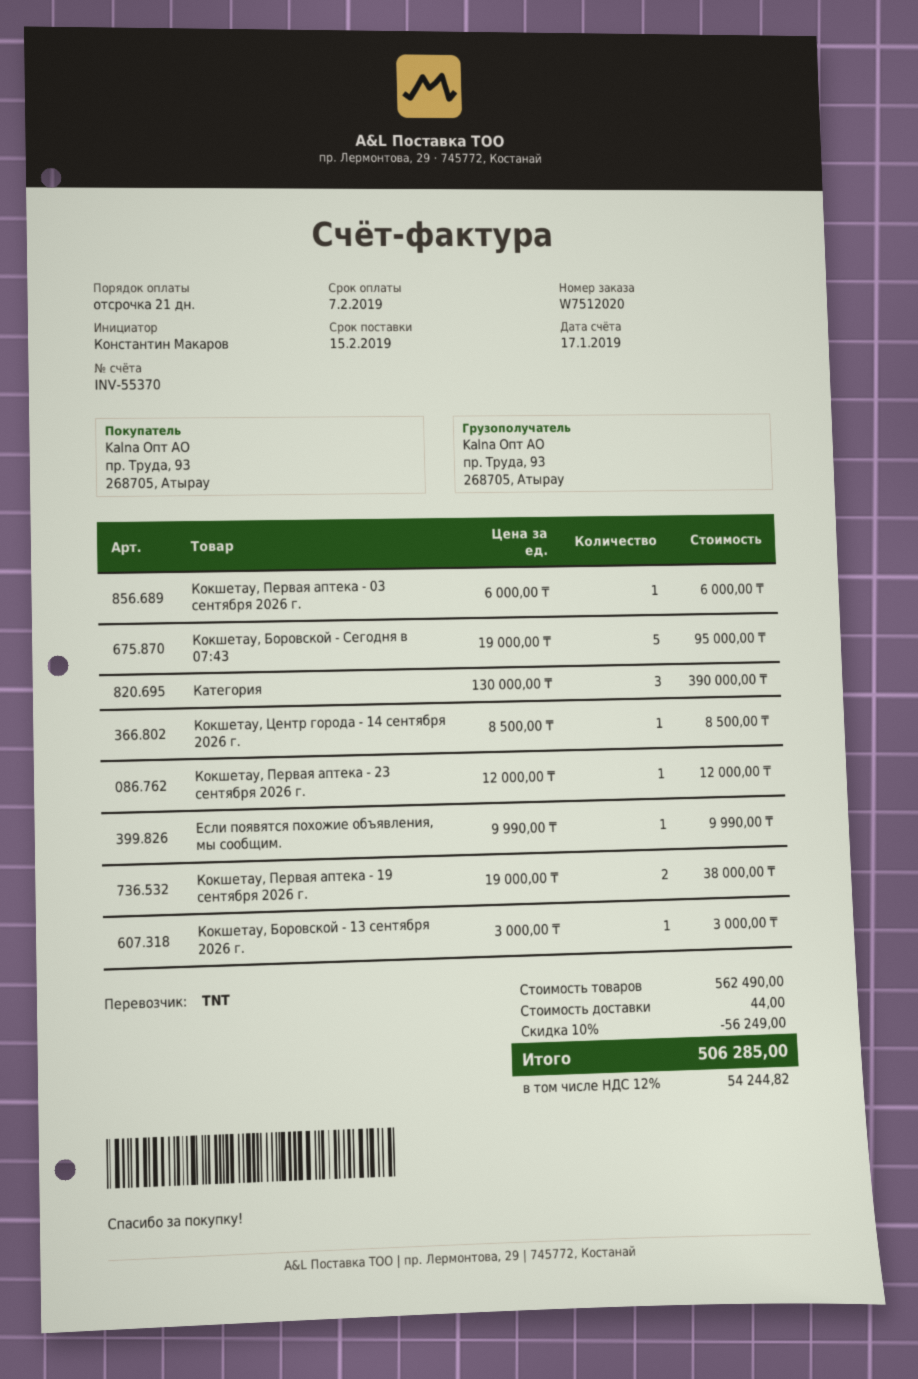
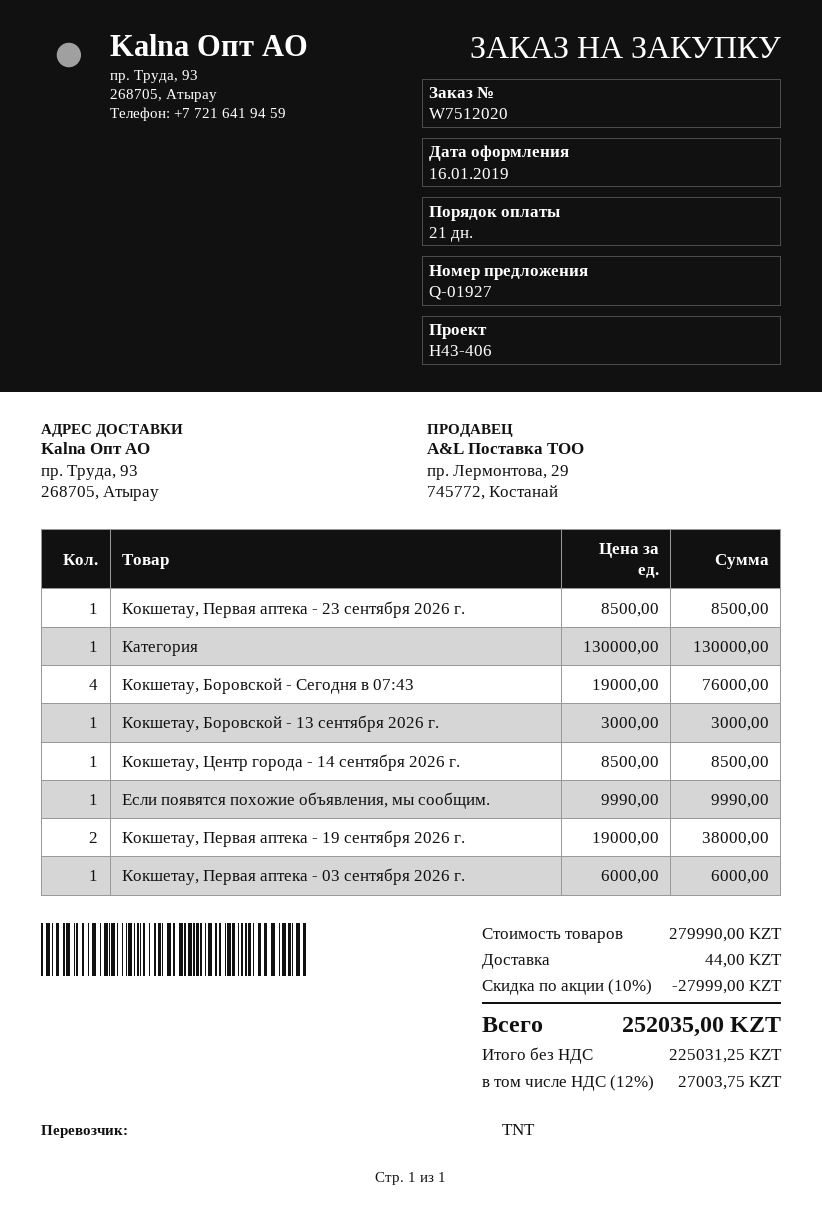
Кокшетау, Боровской - Сегодня в 07:43: 5 x 19000.00 = 95000.00 -> 4 x 19000.00 = 76000.00
Категория: 3 x 130000.00 = 390000.00 -> 1 x 130000.00 = 130000.00
Кокшетау, Первая аптека - 23 сентября 2026 г.: 1 x 12000.00 = 12000.00 -> 1 x 8500.00 = 8500.00
subtotal: 562490.00 -> 279990.00
discount: 10% = 56249.00 -> 10% = 27999.00
tax: 12% = 54244.82 -> 12% = 27003.75
total: 506285.00 -> 252035.00

